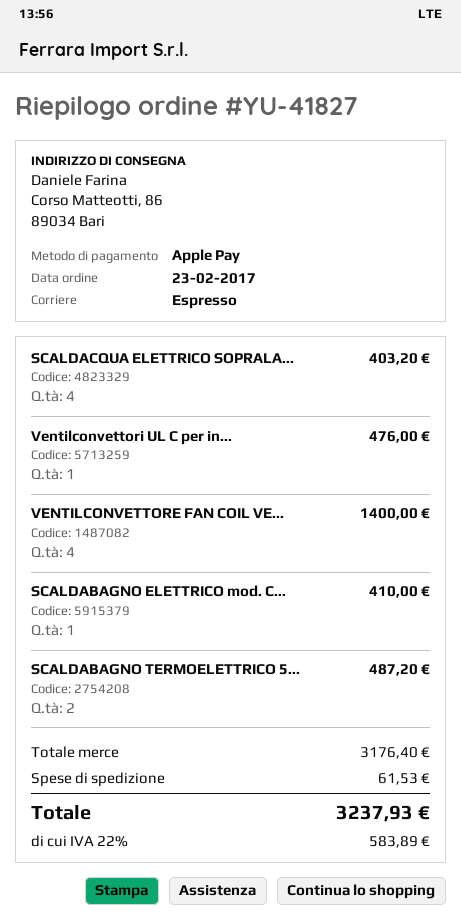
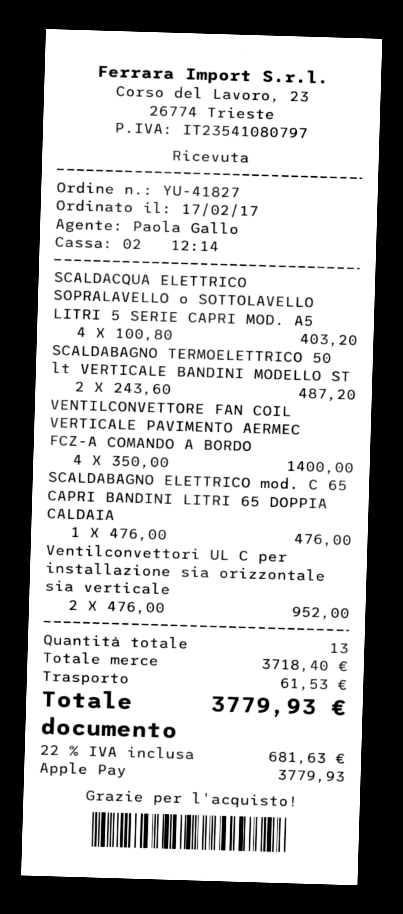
order date: 2017-02-23 -> 2017-02-17
Ventilconvettori UL C per in...: 1 for 476.00 -> 2 for 952.00
SCALDABAGNO ELETTRICO mod. C...: 1 for 410.00 -> 1 for 476.00
subtotal: 3176.40 -> 3718.40
tax: 22% = 583.89 -> 22% = 681.63
total: 3237.93 -> 3779.93

